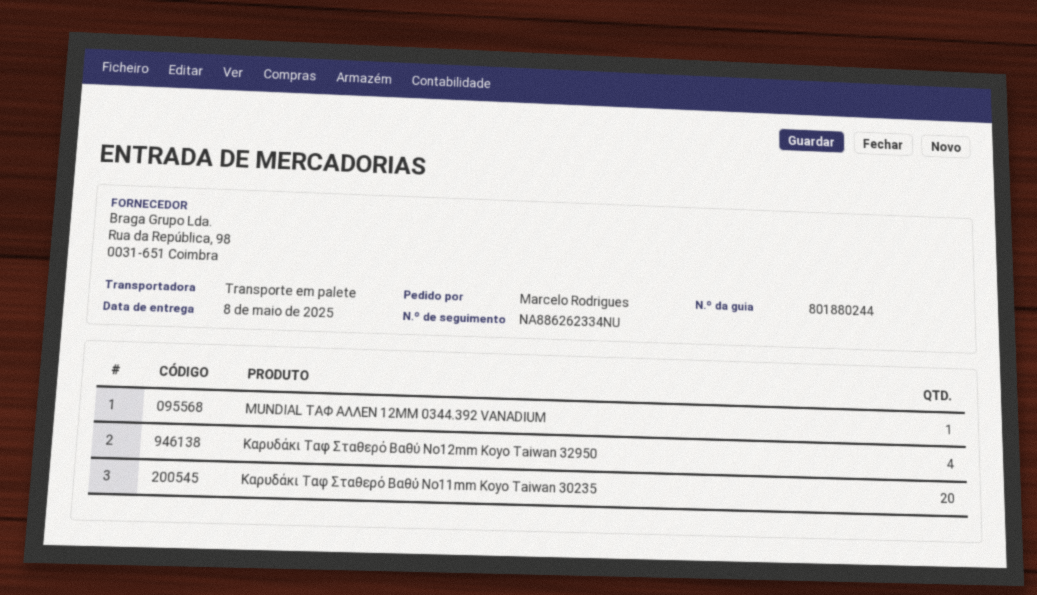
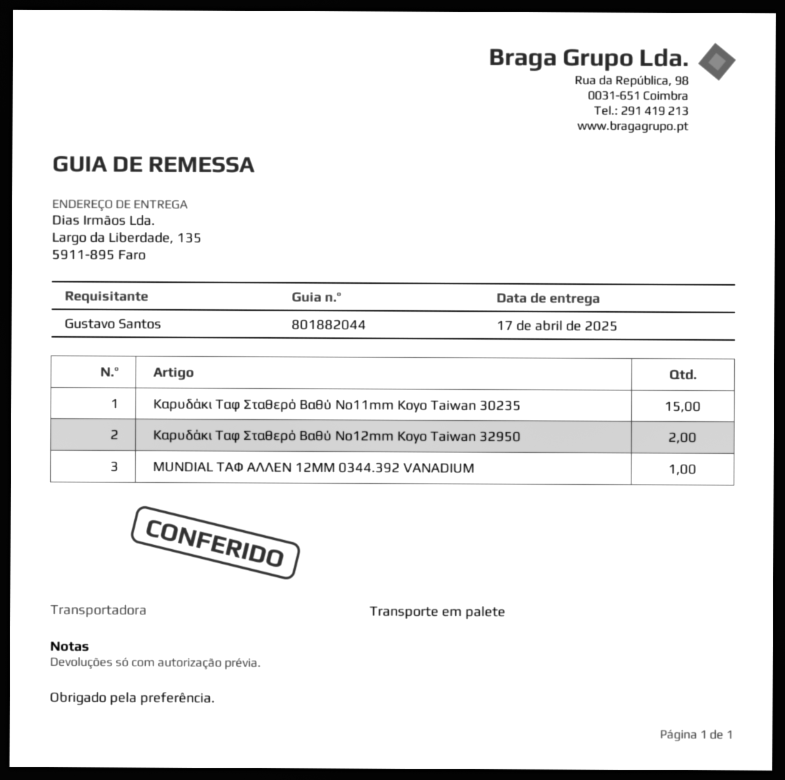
delivery note number: 801880244 -> 801882044
delivery date: 2025-05-08 -> 2025-04-17
ordered by: Marcelo Rodrigues -> Gustavo Santos
Καρυδάκι Ταφ Σταθερό Βαθύ No12mm Κοyo Taiwan 32950: 4 -> 2
Καρυδάκι Ταφ Σταθερό Βαθύ No11mm Κοyo Taiwan 30235: 20 -> 15

